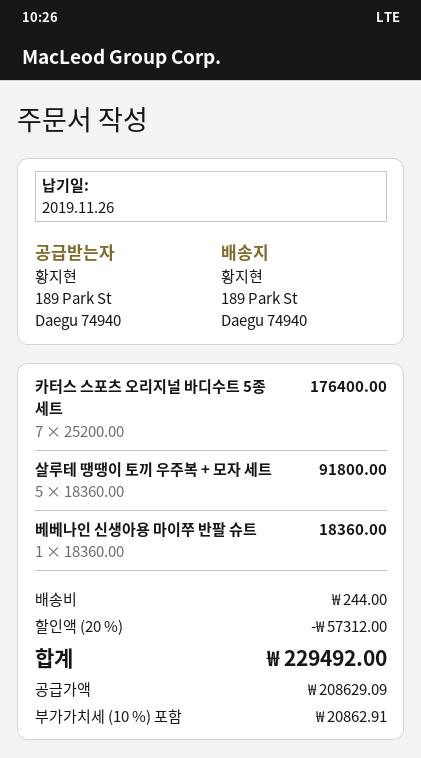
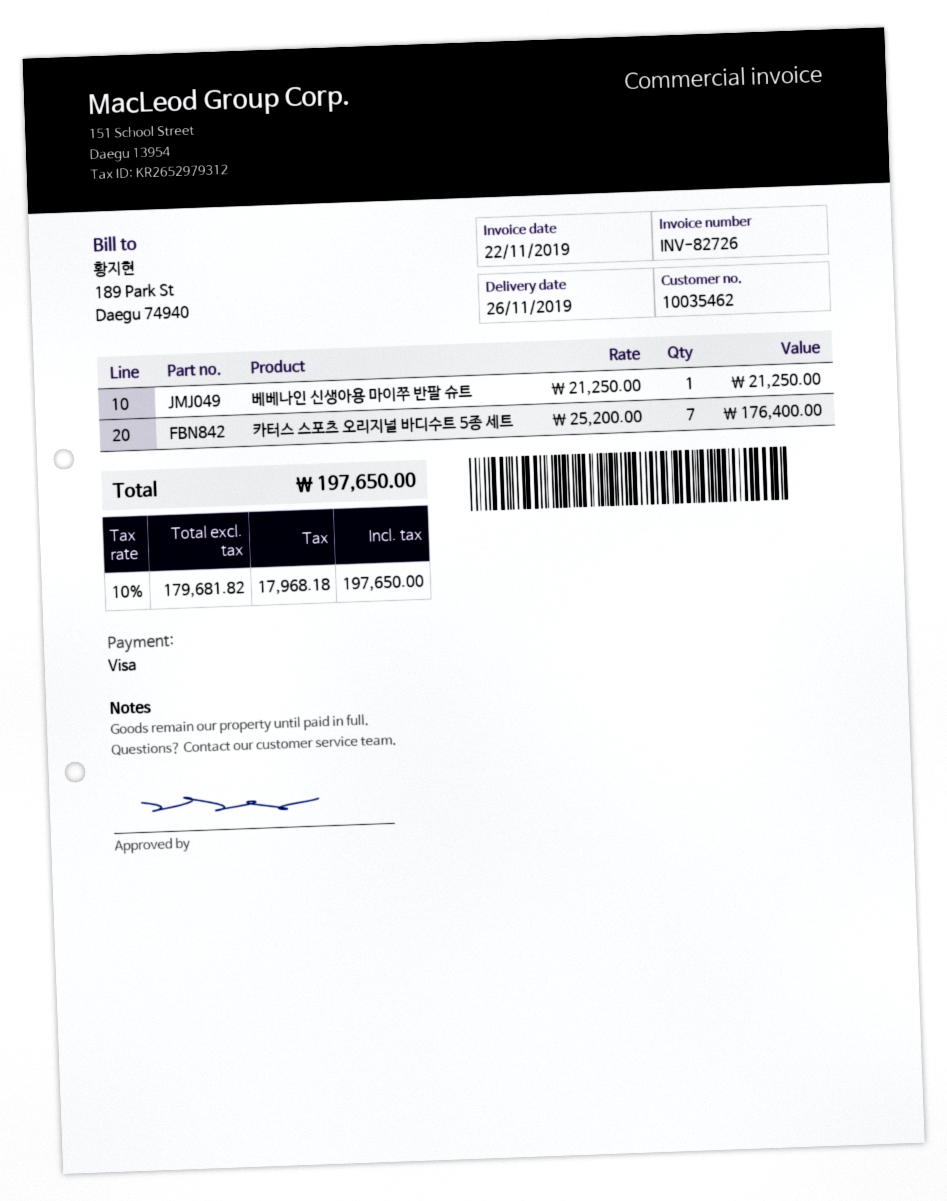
살루테 땡땡이 토끼 우주복 + 모자 세트: 5 x 18360.00 = 91800.00 -> none
베베나인 신생아용 마이쭈 반팔 슈트: 1 x 18360.00 = 18360.00 -> 1 x 21250.00 = 21250.00
discount: 20% = 57312.00 -> none
shipping: 244.00 -> none
net: 208629.09 -> 179681.82
tax: 10% = 20862.91 -> 10% = 17968.18
total: 229492.00 -> 197650.00

